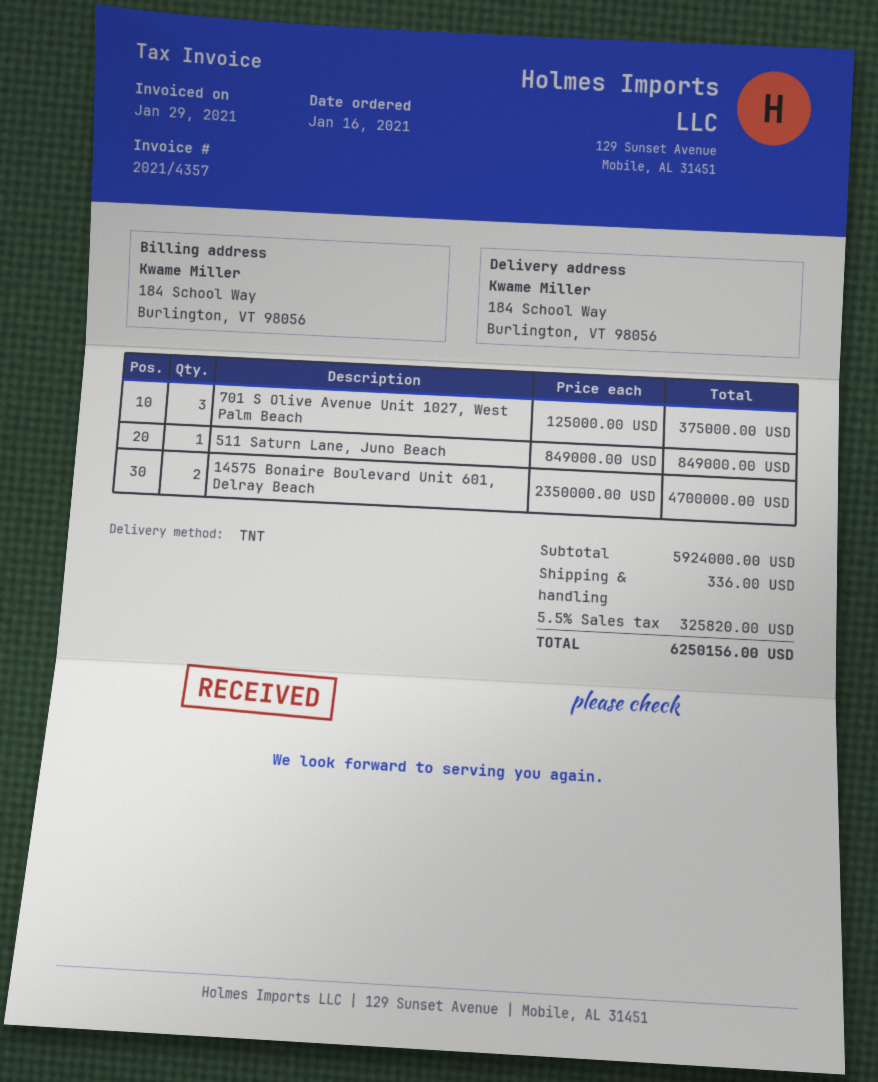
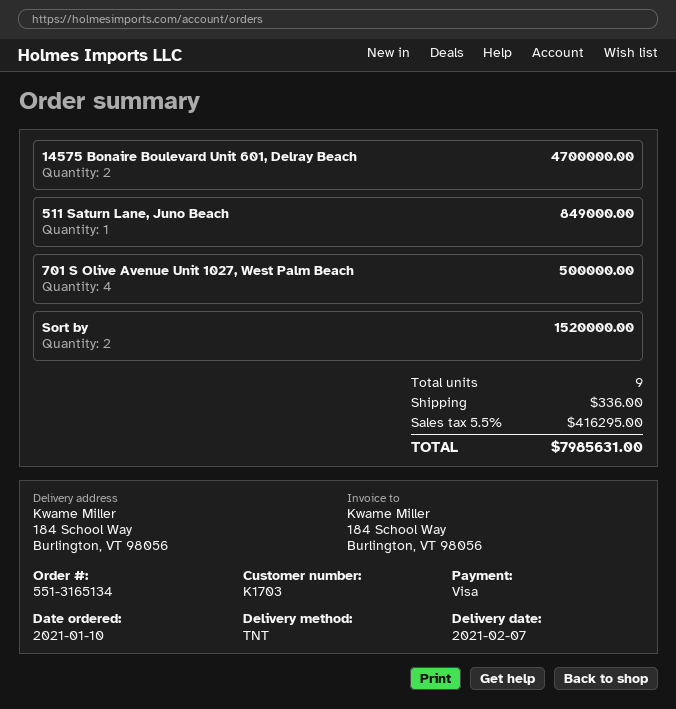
order date: 2021-01-16 -> 2021-01-10
701 S Olive Avenue Unit 1027, West Palm Beach: 3 for 375000.00 -> 4 for 500000.00
Sort by: none -> 2 for 1520000.00
tax: 5.5% = 325820.00 -> 5.5% = 416295.00
total: 6250156.00 -> 7985631.00

